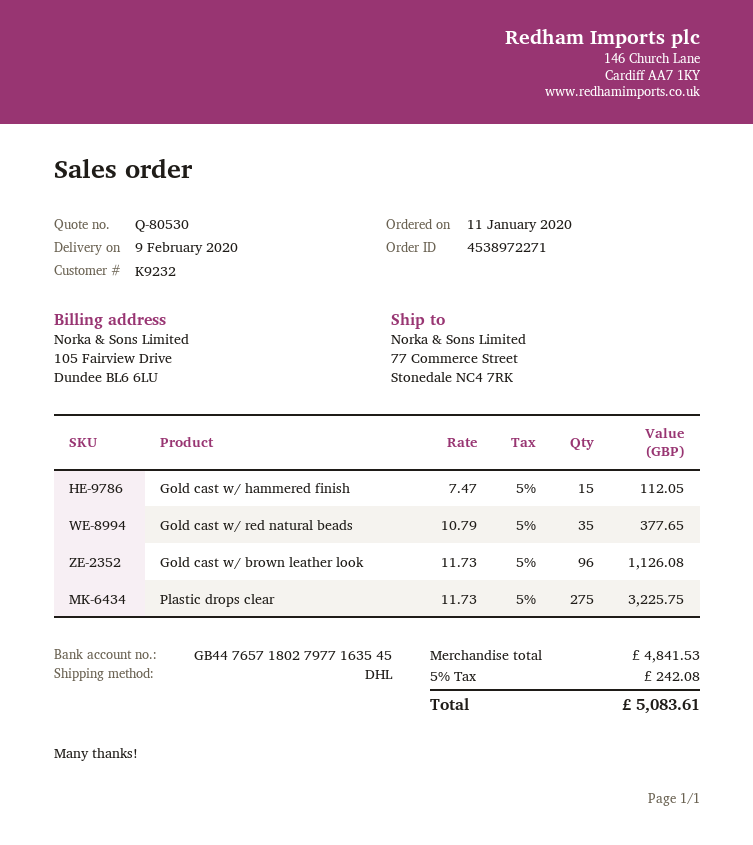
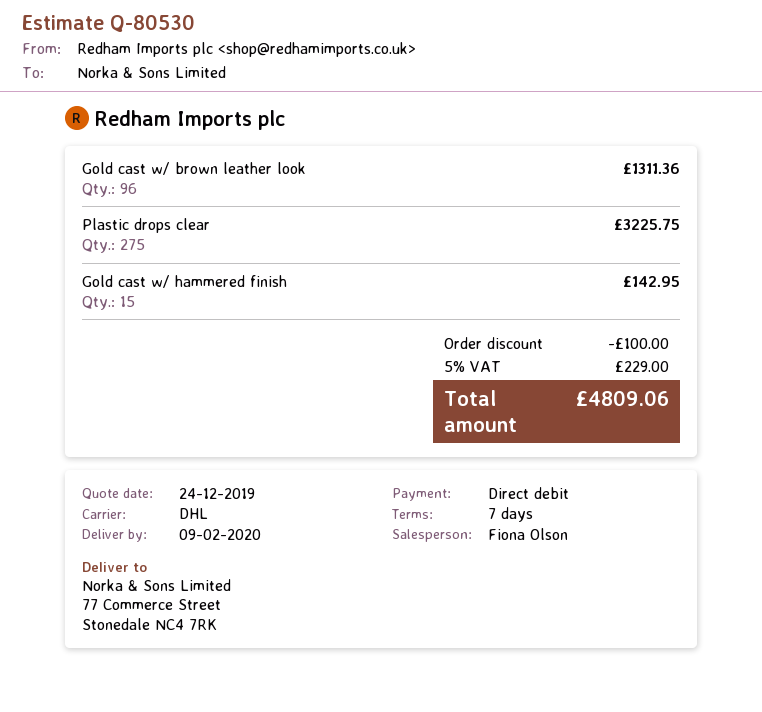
Gold cast w/ hammered finish: 15 for 112.05 -> 15 for 142.95
Gold cast w/ red natural beads: 35 for 377.65 -> none
Gold cast w/ brown leather look: 96 for 1126.08 -> 96 for 1311.36
discount: none -> 100.00
tax: 5% = 242.08 -> 5% = 229.00
total: 5083.61 -> 4809.06

